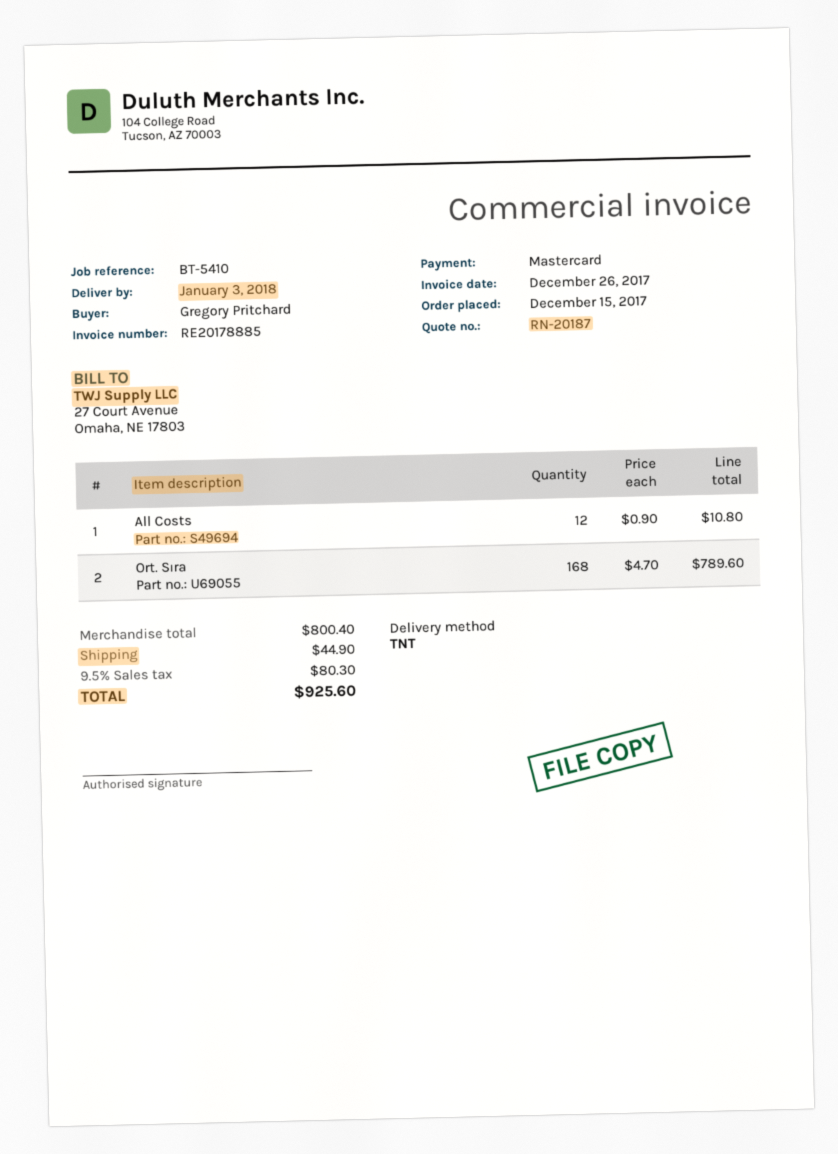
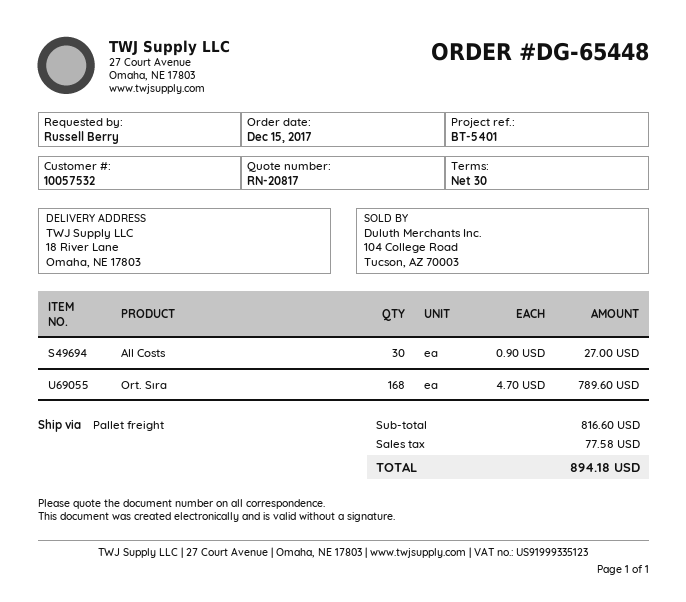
quote number: RN-20187 -> RN-20817
reference: BT-5410 -> BT-5401
ordered by: Gregory Pritchard -> Russell Berry
shipping method: TNT -> pallet freight
All Costs: 12 x 0.90 = 10.80 -> 30 x 0.90 = 27.00
subtotal: 800.40 -> 816.60
shipping: 44.90 -> none
tax: 80.30 -> 77.58
total: 925.60 -> 894.18

